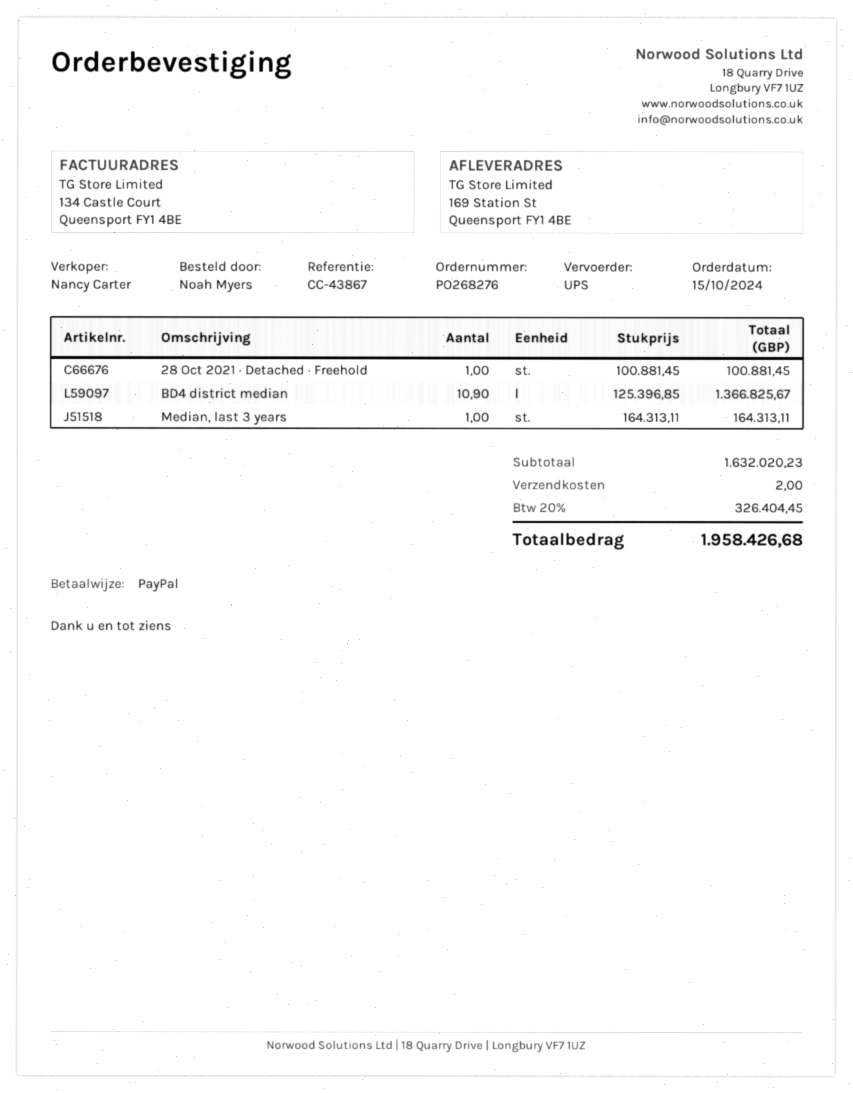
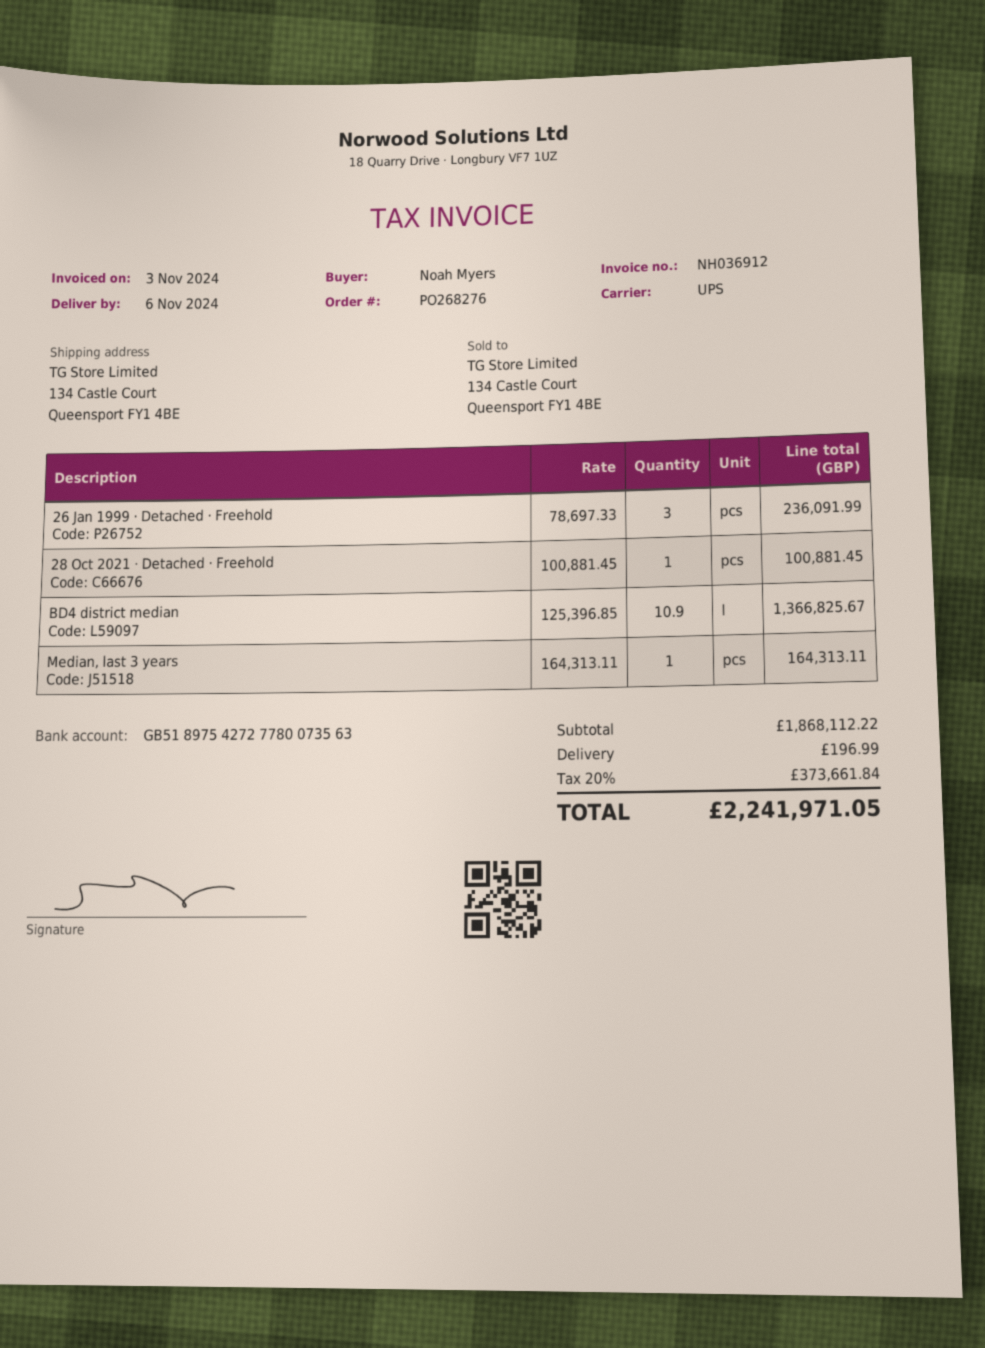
ship to: 169 Station St, Queensport FY1 4BE -> 134 Castle Court, Queensport FY1 4BE
26 Jan 1999 · Detached · Freehold: none -> 3 x 78697.33 = 236091.99
subtotal: 1632020.23 -> 1868112.22
shipping: 2.00 -> 196.99
tax: 20% = 326404.45 -> 20% = 373661.84
total: 1958426.68 -> 2241971.05

